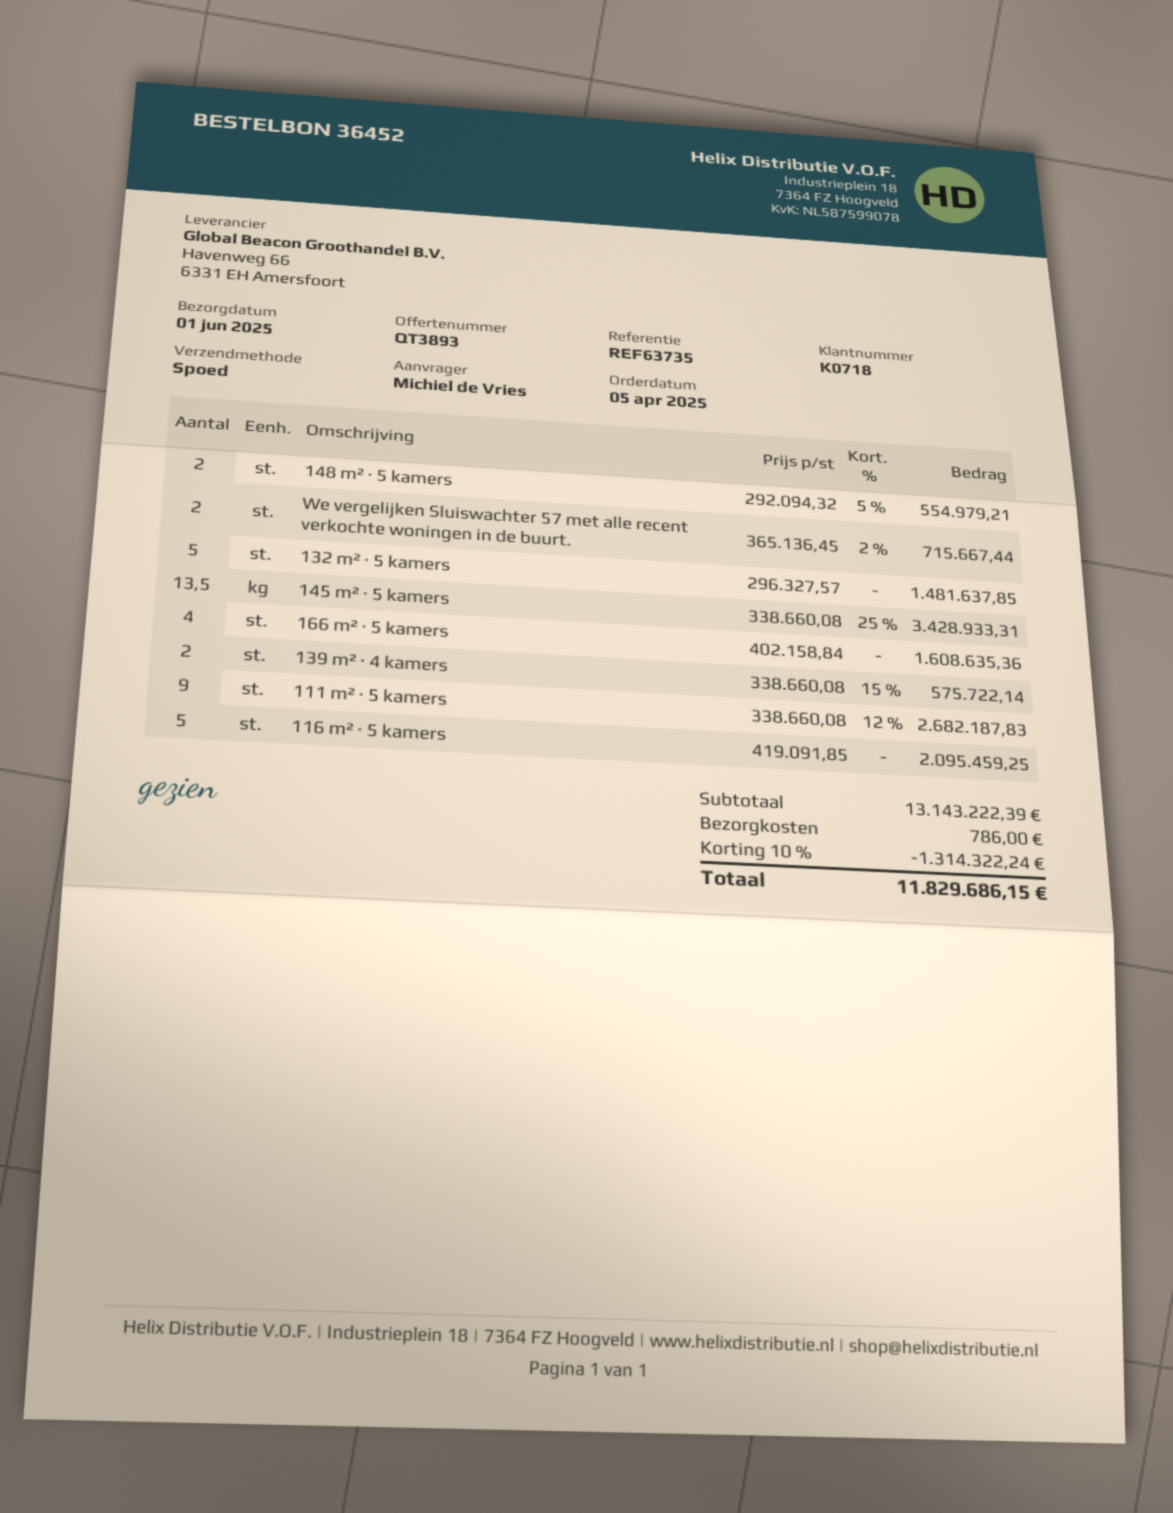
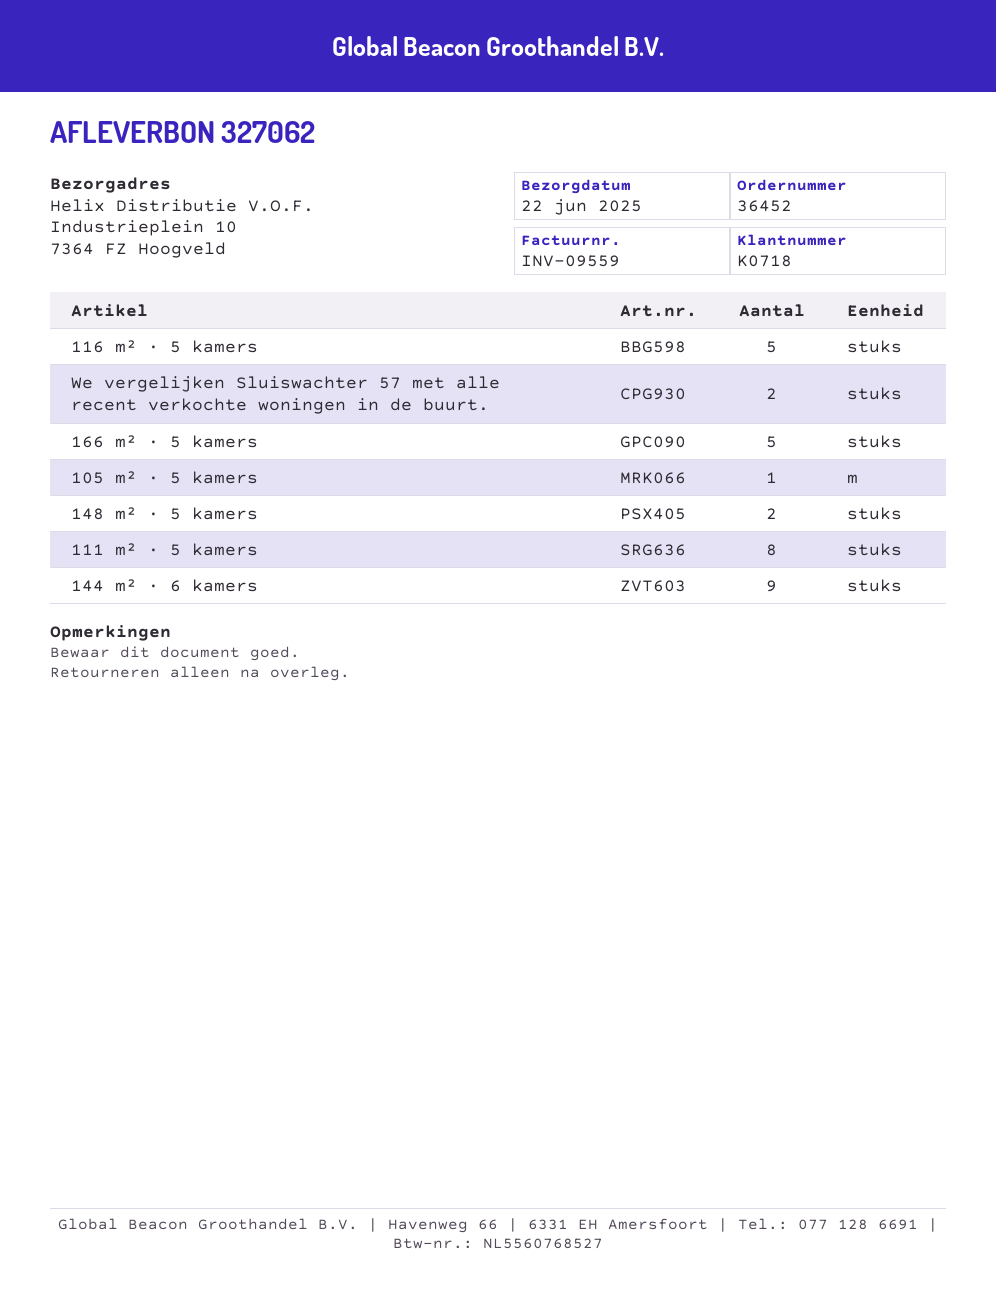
delivery date: 2025-06-01 -> 2025-06-22
132 m² · 5 kamers: 5 -> none
145 m² · 5 kamers: 13.5 -> none
166 m² · 5 kamers: 4 -> 5
139 m² · 4 kamers: 2 -> none
111 m² · 5 kamers: 9 -> 8
105 m² · 5 kamers: none -> 1
144 m² · 6 kamers: none -> 9

